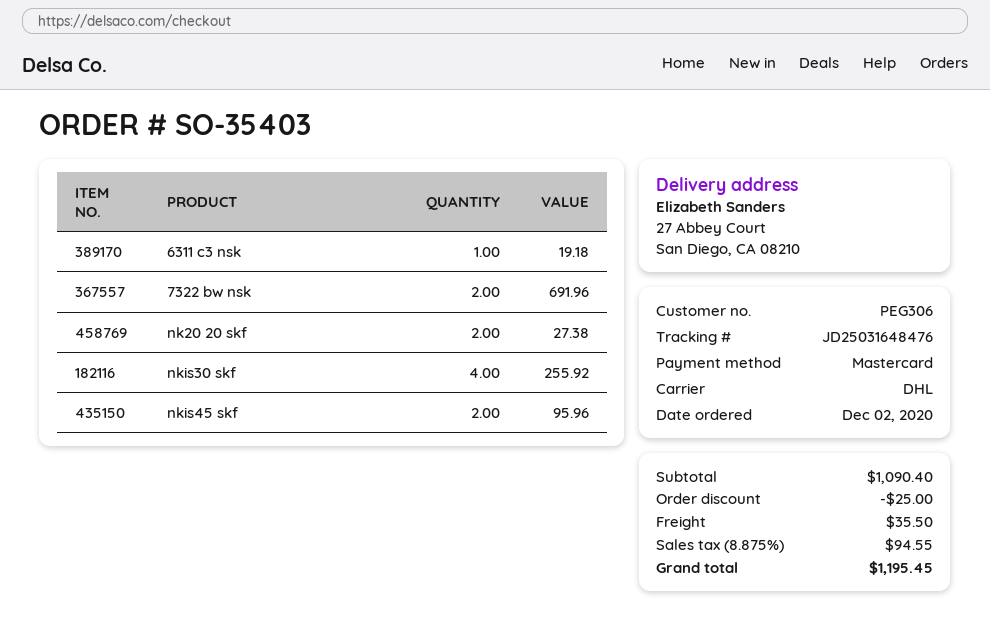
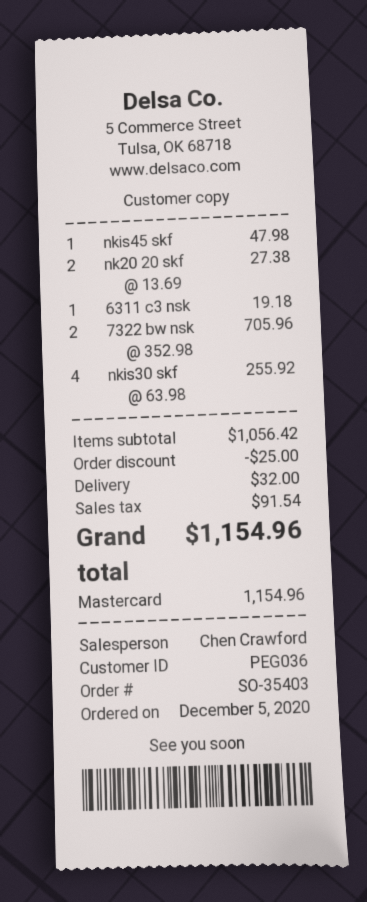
order date: 2020-12-02 -> 2020-12-05
customer number: PEG306 -> PEG036
7322 bw nsk: 2 for 691.96 -> 2 for 705.96
nkis45 skf: 2 for 95.96 -> 1 for 47.98
subtotal: 1090.40 -> 1056.42
shipping: 35.50 -> 32.00
tax: 94.55 -> 91.54
total: 1195.45 -> 1154.96

